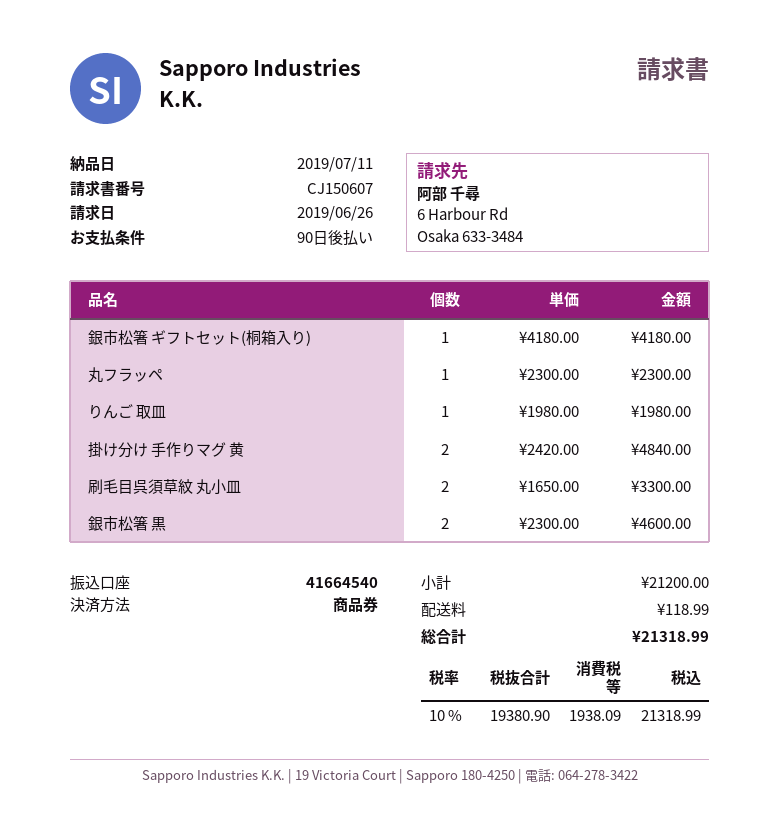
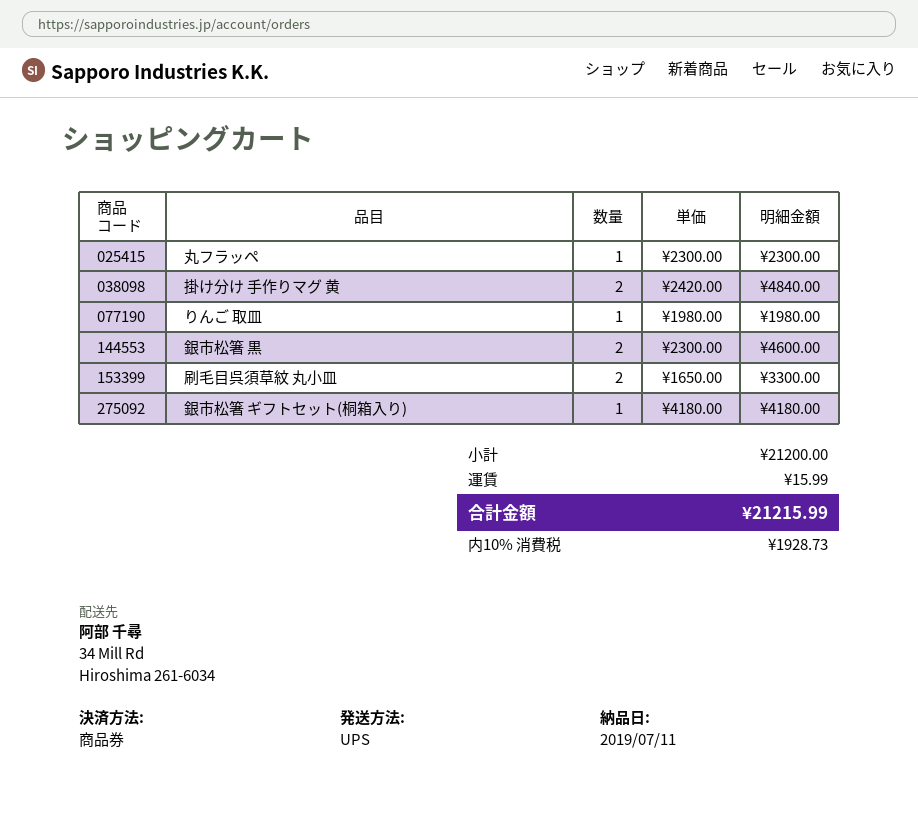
shipping: 118.99 -> 15.99
tax: 10% = 1938.09 -> 10% = 1928.73
total: 21318.99 -> 21215.99

